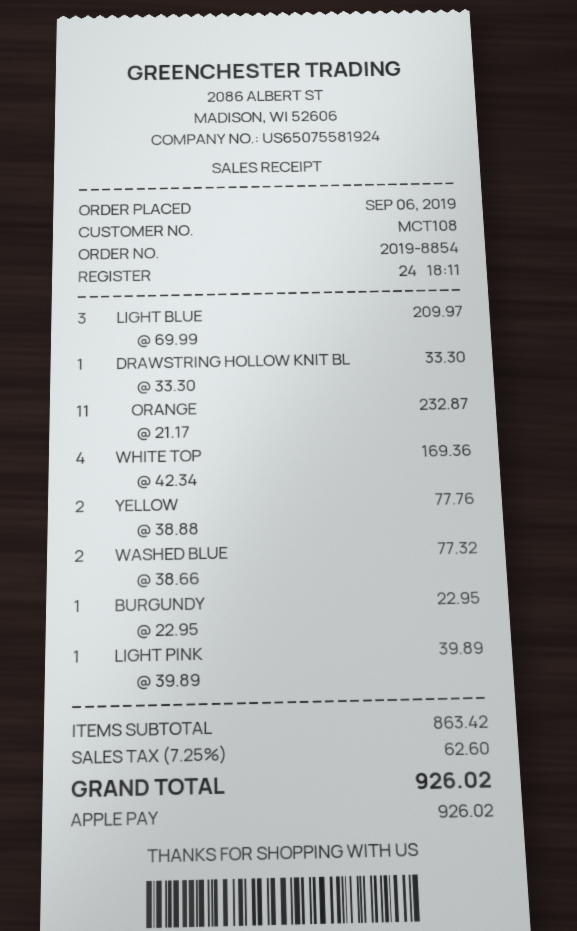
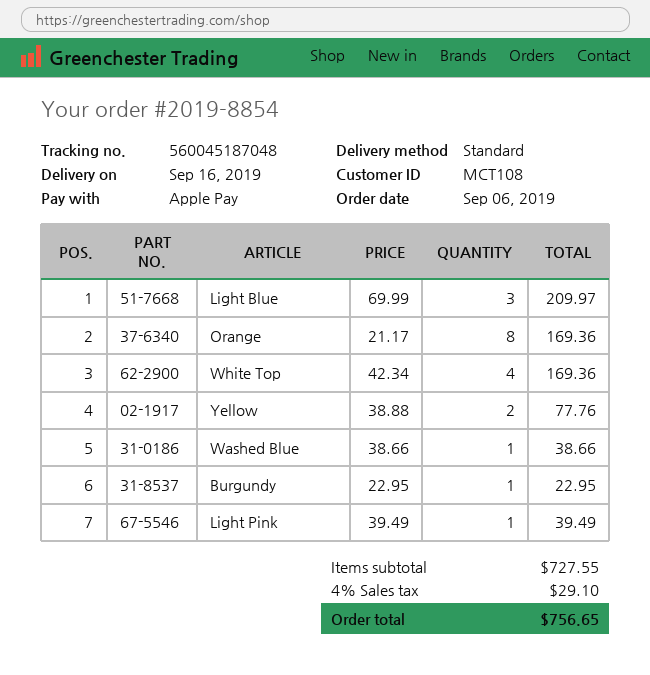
DRAWSTRING HOLLOW KNIT BL: 1 x 33.30 = 33.30 -> none
ORANGE: 11 x 21.17 = 232.87 -> 8 x 21.17 = 169.36
WASHED BLUE: 2 x 38.66 = 77.32 -> 1 x 38.66 = 38.66
LIGHT PINK: 1 x 39.89 = 39.89 -> 1 x 39.49 = 39.49
subtotal: 863.42 -> 727.55
tax: 7.25% = 62.60 -> 4% = 29.10
total: 926.02 -> 756.65

